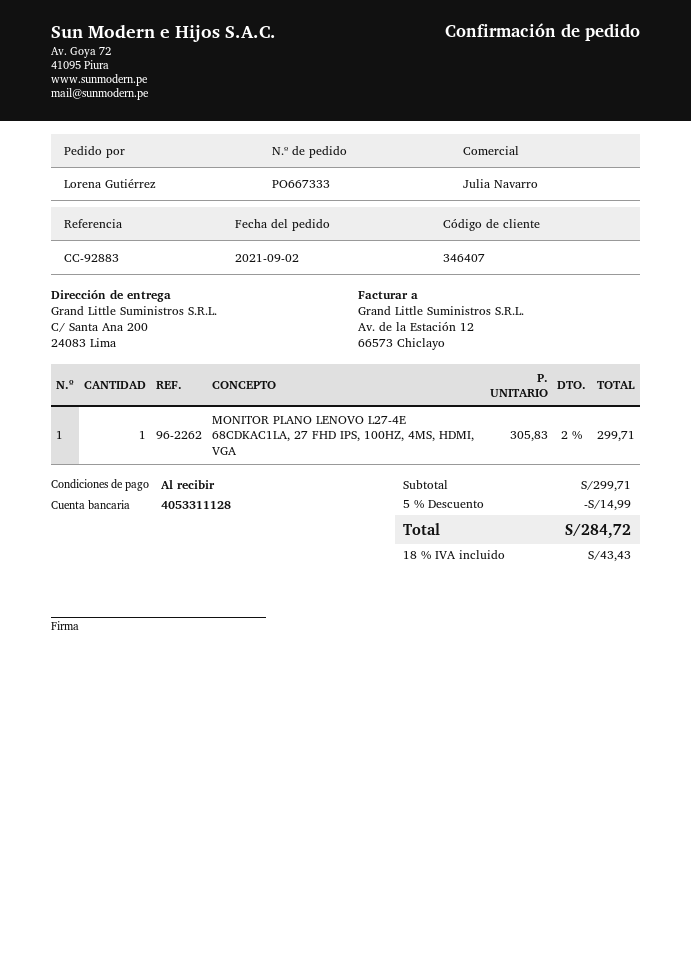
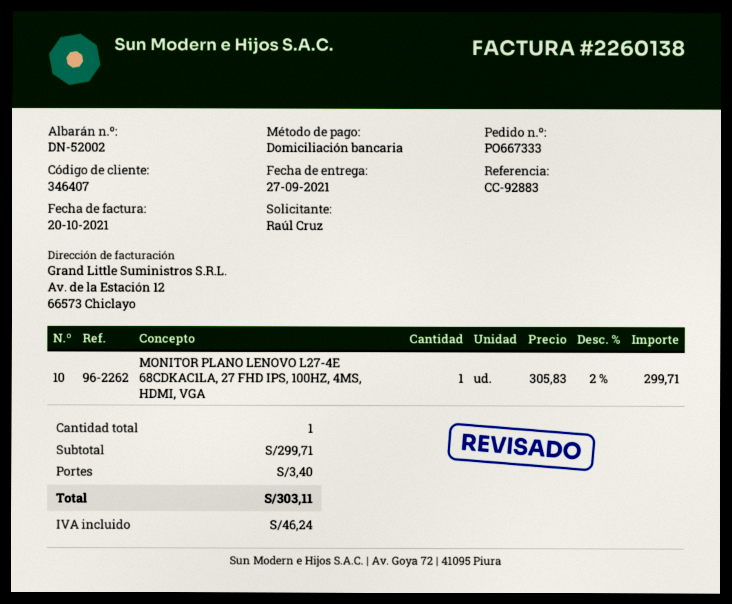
ordered by: Lorena Gutiérrez -> Raúl Cruz
discount: 5% = 14.99 -> none
shipping: none -> 3.40
tax: 43.43 -> 46.24
total: 284.72 -> 303.11

